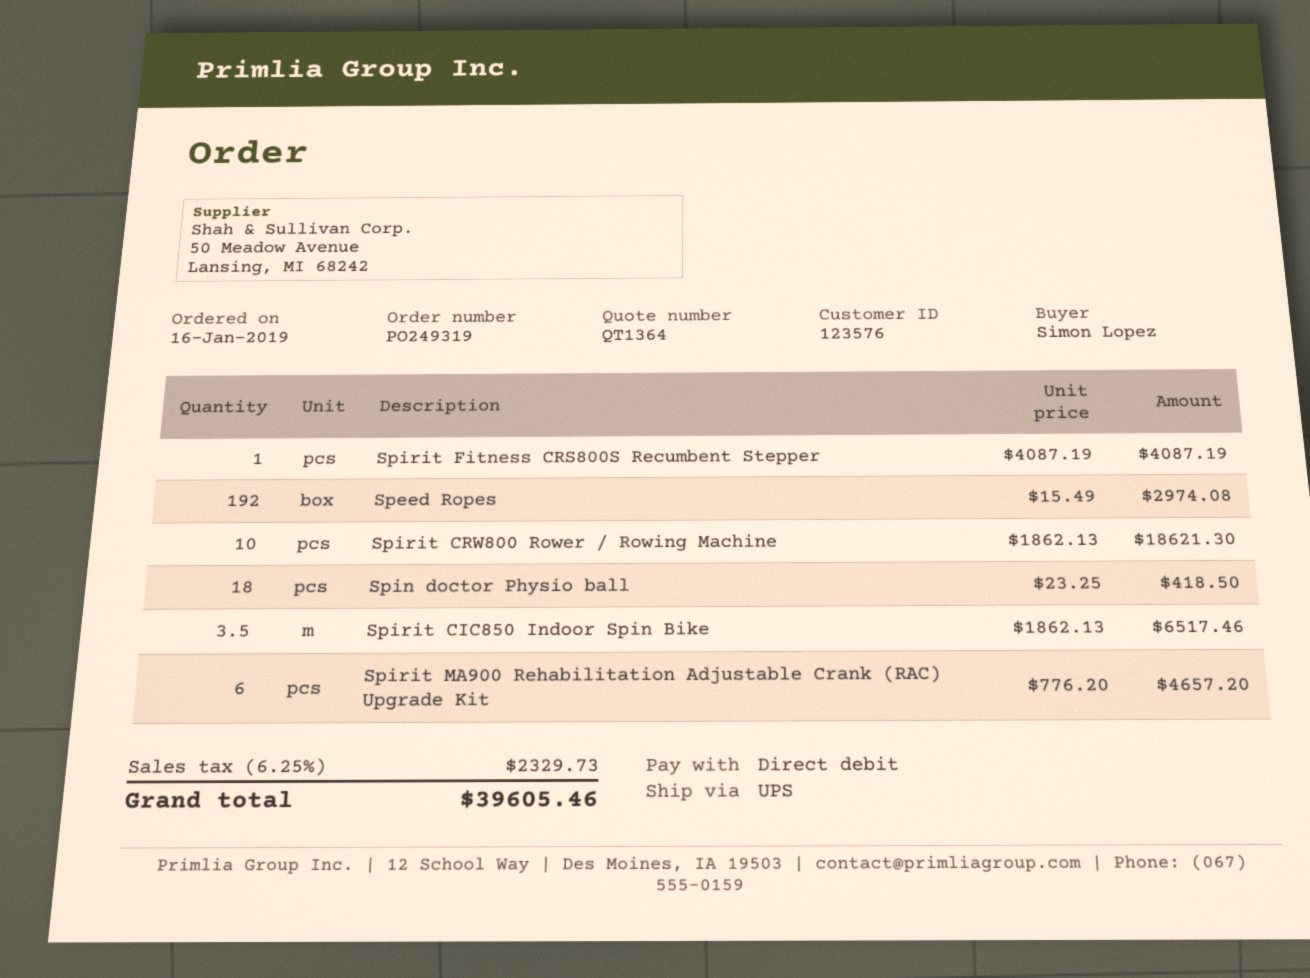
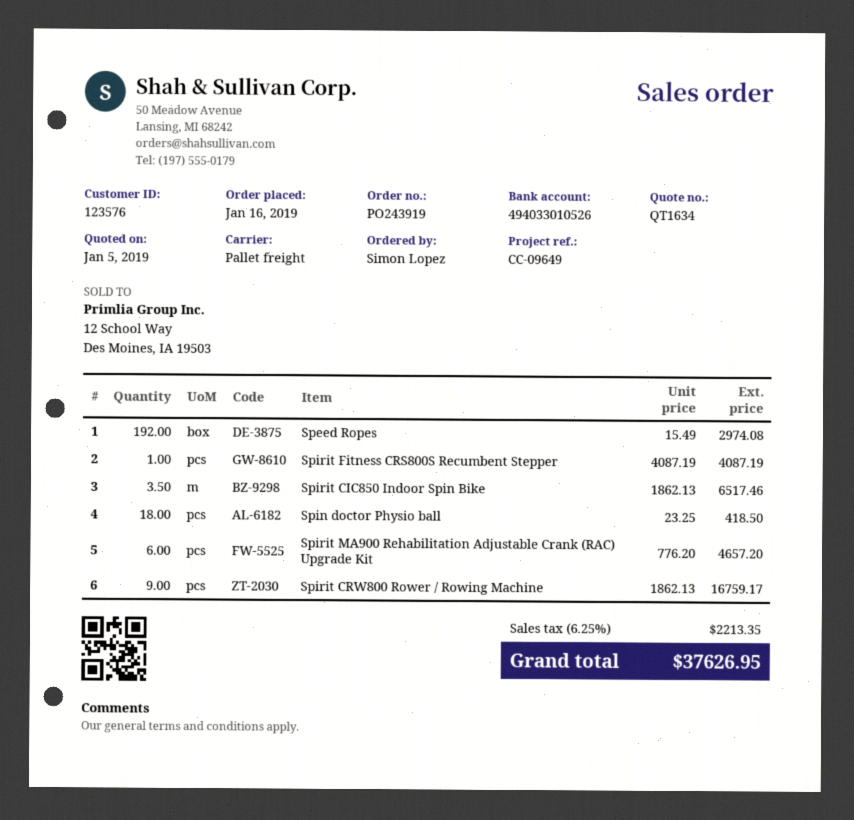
quote number: QT1364 -> QT1634
order number: PO249319 -> PO243919
shipping method: UPS -> pallet freight
Spirit CRW800 Rower / Rowing Machine: 10 x 1862.13 = 18621.30 -> 9 x 1862.13 = 16759.17
tax: 6.25% = 2329.73 -> 6.25% = 2213.35
total: 39605.46 -> 37626.95

